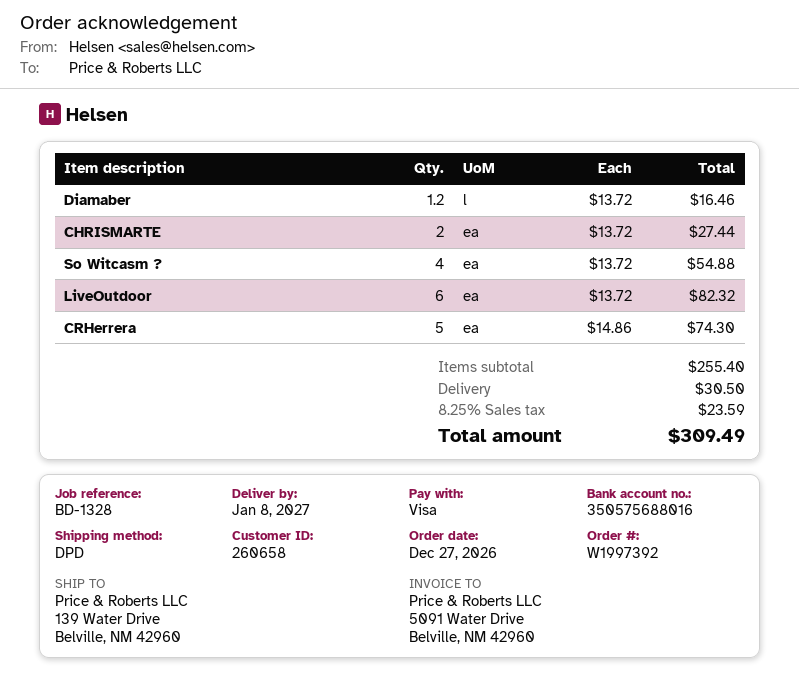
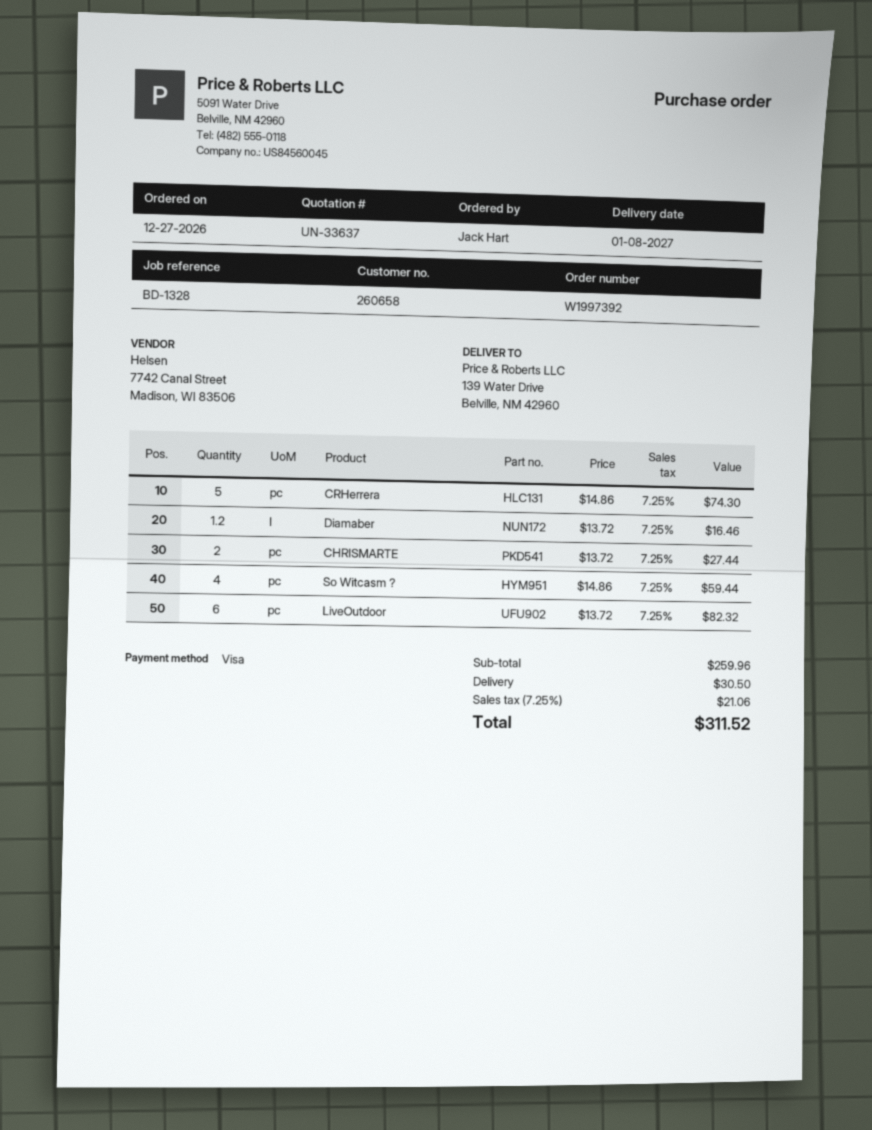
So Witcasm ?: 4 x 13.72 = 54.88 -> 4 x 14.86 = 59.44
subtotal: 255.40 -> 259.96
tax: 8.25% = 23.59 -> 7.25% = 21.06
total: 309.49 -> 311.52

